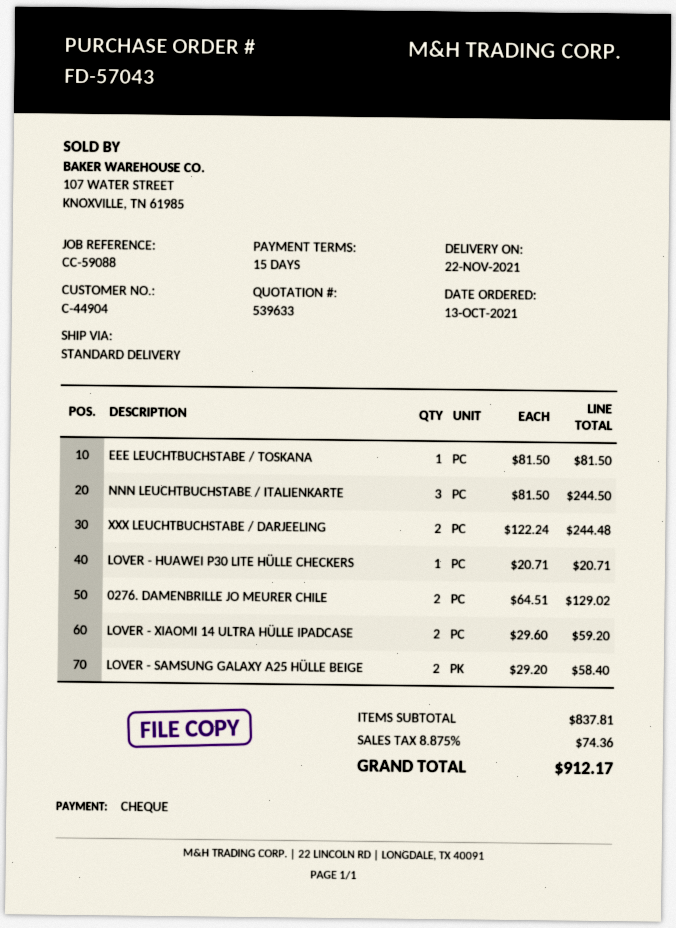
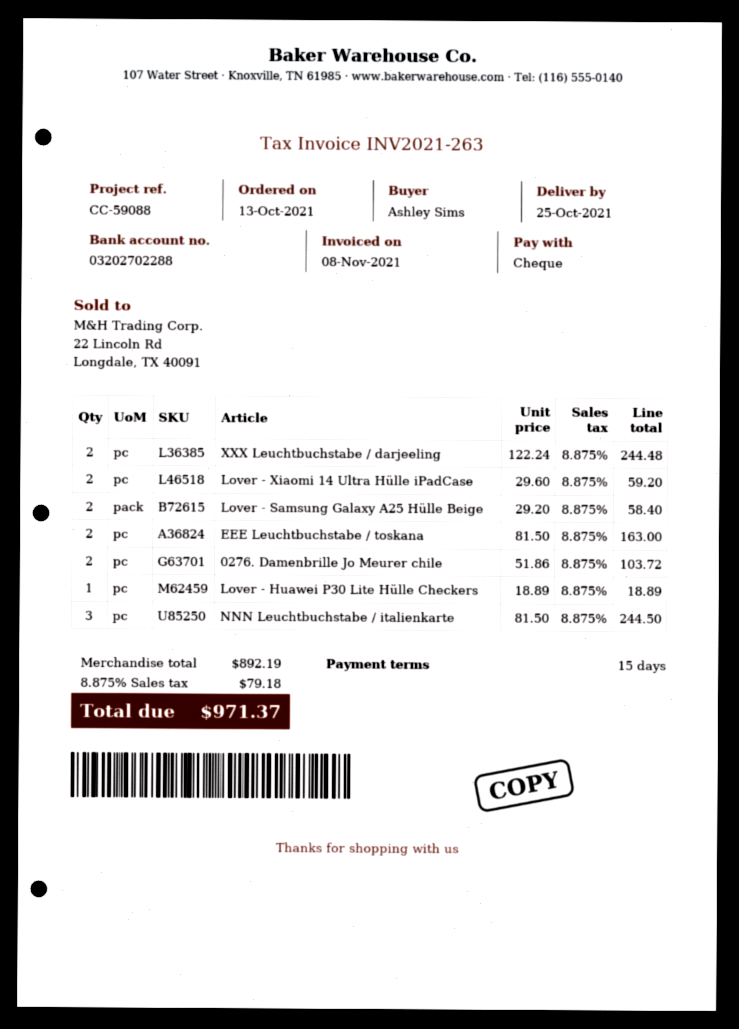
delivery date: 2021-11-22 -> 2021-10-25
EEE LEUCHTBUCHSTABE / TOSKANA: 1 x 81.50 = 81.50 -> 2 x 81.50 = 163.00
LOVER - HUAWEI P30 LITE HÜLLE CHECKERS: 1 x 20.71 = 20.71 -> 1 x 18.89 = 18.89
0276. DAMENBRILLE JO MEURER CHILE: 2 x 64.51 = 129.02 -> 2 x 51.86 = 103.72
subtotal: 837.81 -> 892.19
tax: 8.875% = 74.36 -> 8.875% = 79.18
total: 912.17 -> 971.37

